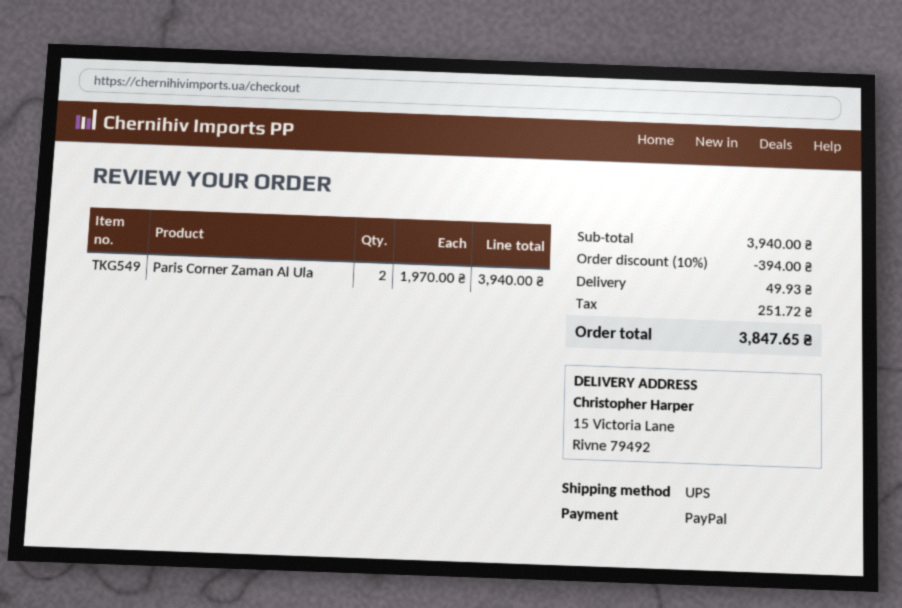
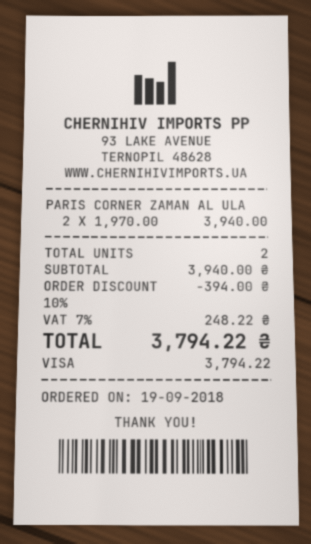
payment method: PayPal -> Visa
shipping: 49.93 -> none
tax: 251.72 -> 248.22
total: 3847.65 -> 3794.22

